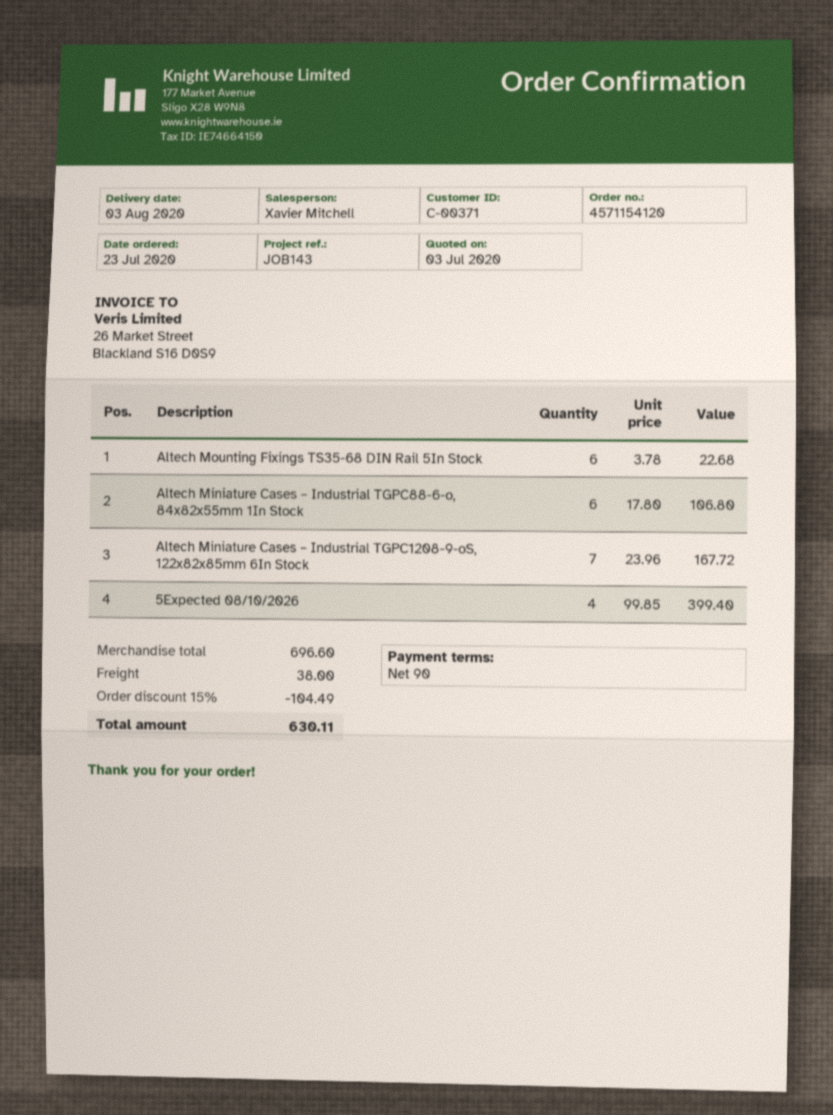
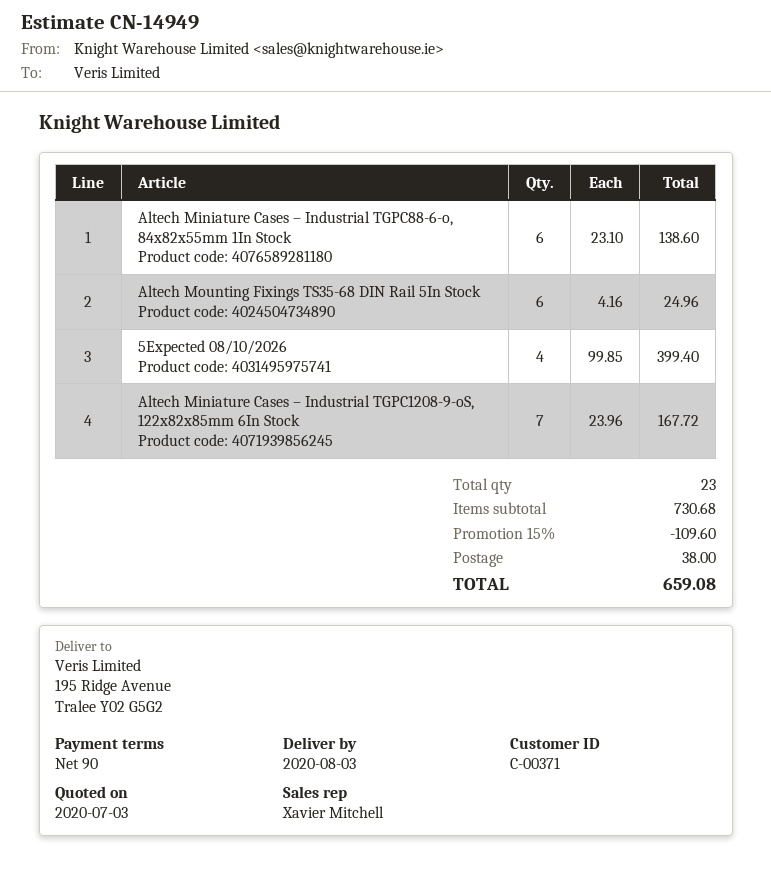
Altech Mounting Fixings TS35-68 DIN Rail 5In Stock: 6 x 3.78 = 22.68 -> 6 x 4.16 = 24.96
Altech Miniature Cases – Industrial TGPC88-6-o, 84x82x55mm 1In Stock: 6 x 17.80 = 106.80 -> 6 x 23.10 = 138.60
subtotal: 696.60 -> 730.68
discount: 15% = 104.49 -> 15% = 109.60
total: 630.11 -> 659.08

